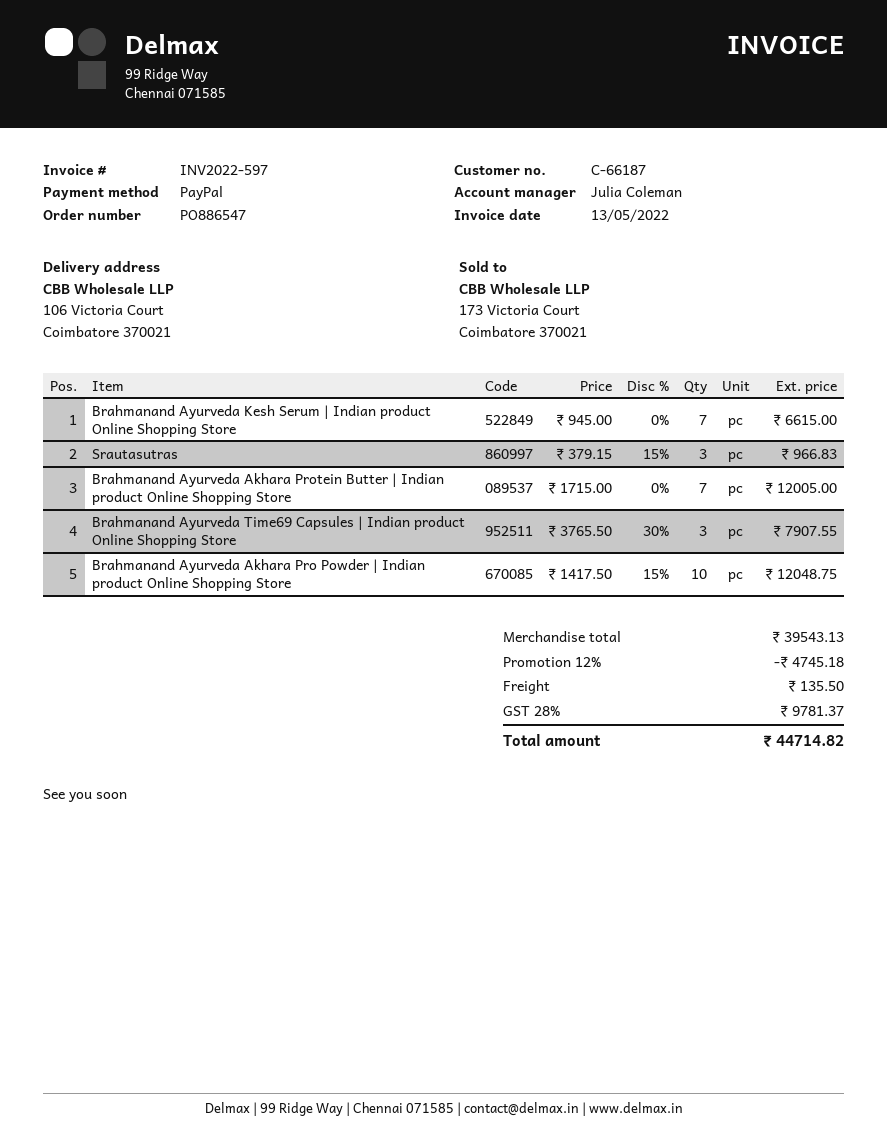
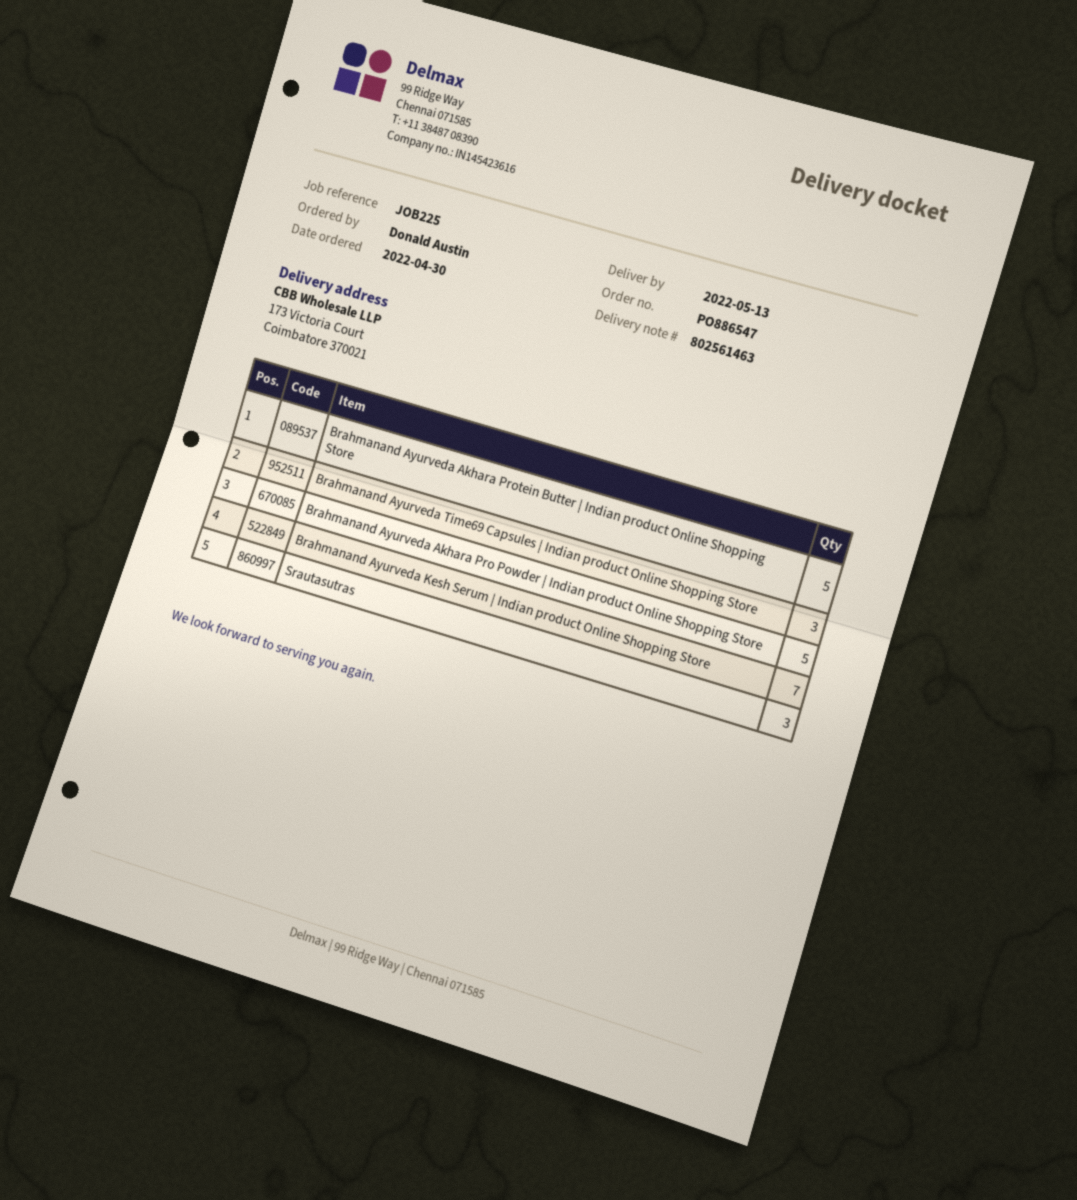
ship to: 106 Victoria Court, Coimbatore 370021 -> 173 Victoria Court, Coimbatore 370021
Brahmanand Ayurveda Akhara Protein Butter | Indian product Online Shopping Store: 7 -> 5
Brahmanand Ayurveda Akhara Pro Powder | Indian product Online Shopping Store: 10 -> 5

